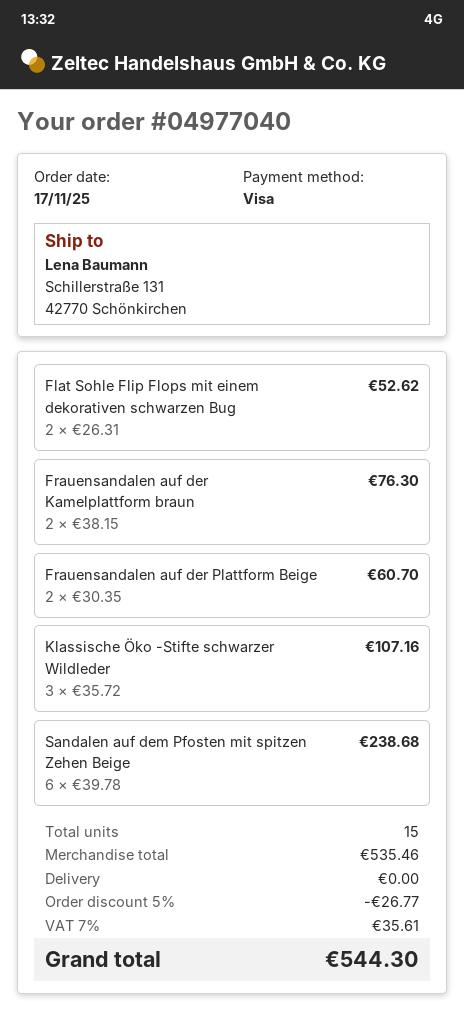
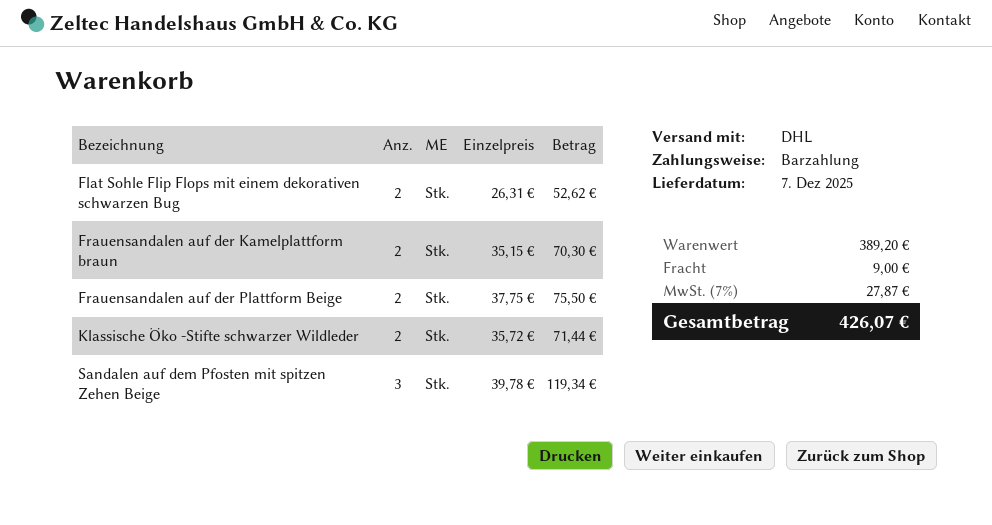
payment method: Visa -> cash
Frauensandalen auf der Kamelplattform braun: 2 x 38.15 = 76.30 -> 2 x 35.15 = 70.30
Frauensandalen auf der Plattform Beige: 2 x 30.35 = 60.70 -> 2 x 37.75 = 75.50
Klassische Öko -Stifte schwarzer Wildleder: 3 x 35.72 = 107.16 -> 2 x 35.72 = 71.44
Sandalen auf dem Pfosten mit spitzen Zehen Beige: 6 x 39.78 = 238.68 -> 3 x 39.78 = 119.34
subtotal: 535.46 -> 389.20
discount: 5% = 26.77 -> none
shipping: 0.00 -> 9.00
tax: 7% = 35.61 -> 7% = 27.87
total: 544.30 -> 426.07

